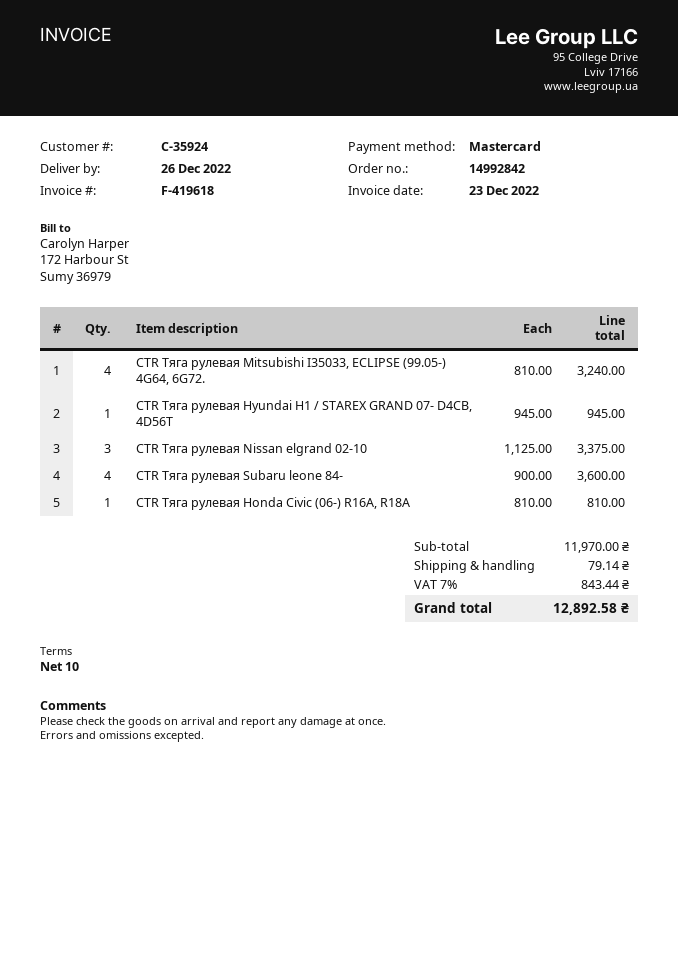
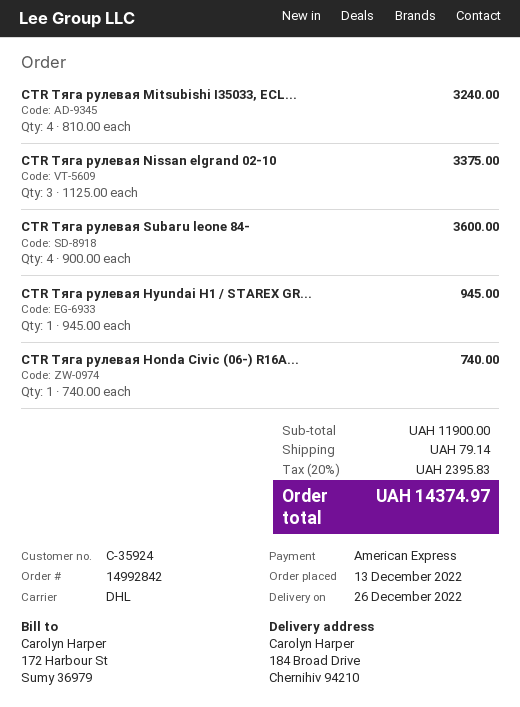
payment method: Mastercard -> American Express
CTR Тяга рулевая Honda Civic (06-) R16A, R18A: 1 x 810.00 = 810.00 -> 1 x 740.00 = 740.00
subtotal: 11970.00 -> 11900.00
tax: 7% = 843.44 -> 20% = 2395.83
total: 12892.58 -> 14374.97

